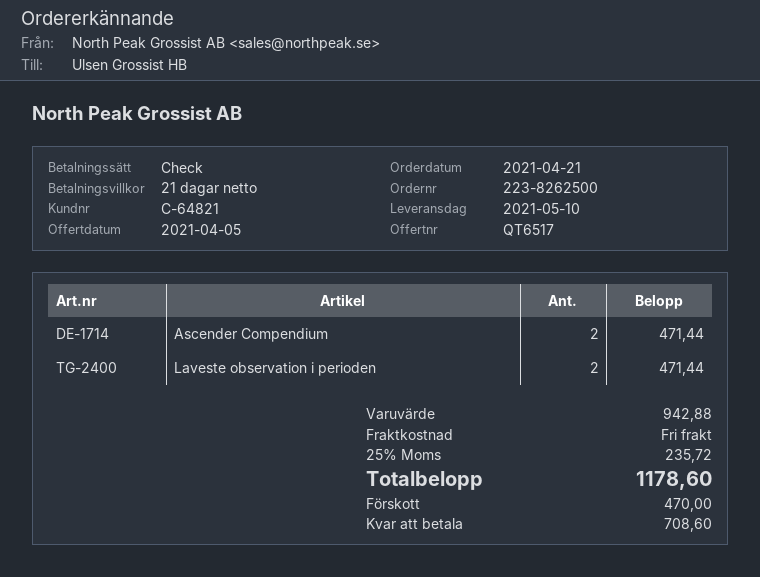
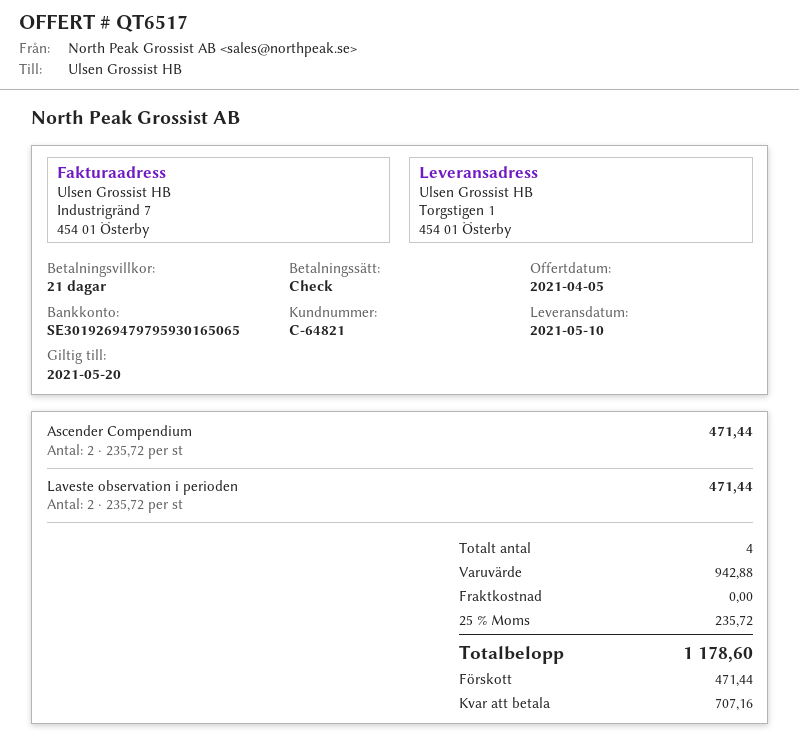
deposit: 470.00 -> 471.44
balance: 708.60 -> 707.16

